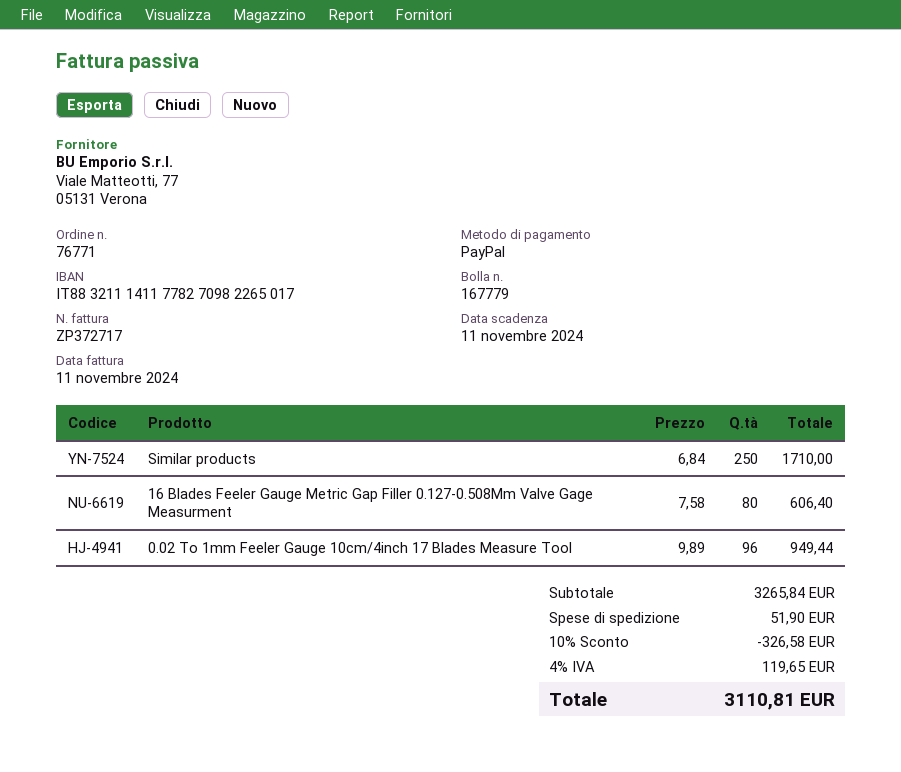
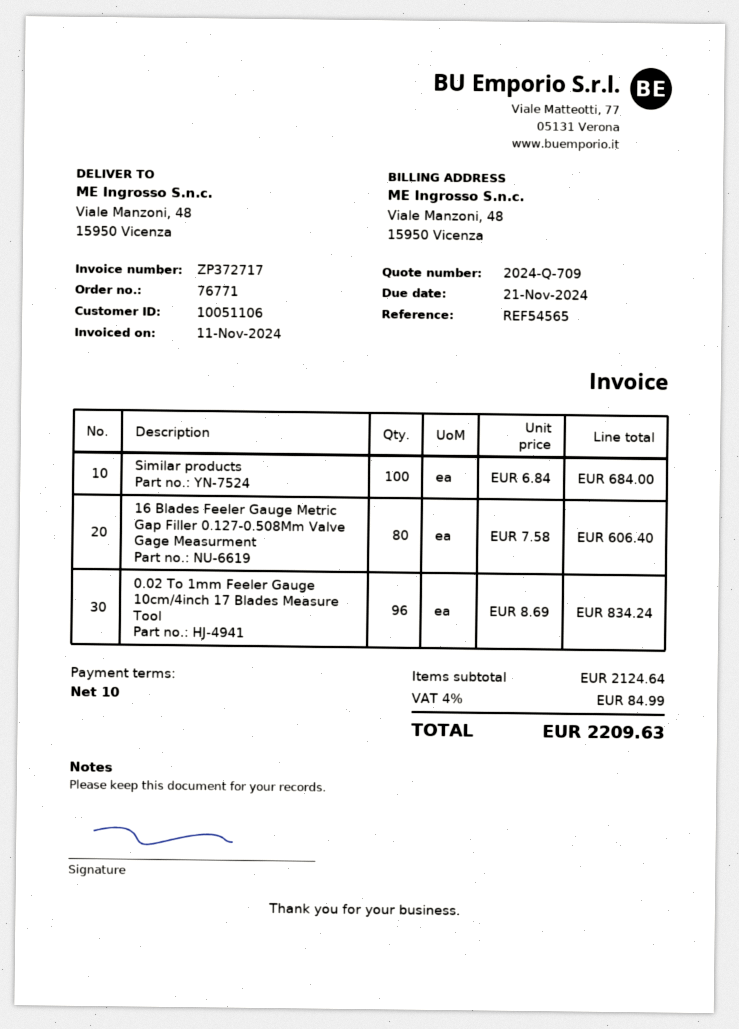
due date: 2024-11-11 -> 2024-11-21
Similar products: 250 x 6.84 = 1710.00 -> 100 x 6.84 = 684.00
0.02 To 1mm Feeler Gauge 10cm/4inch 17 Blades Measure Tool: 96 x 9.89 = 949.44 -> 96 x 8.69 = 834.24
subtotal: 3265.84 -> 2124.64
discount: 10% = 326.58 -> none
shipping: 51.90 -> none
tax: 4% = 119.65 -> 4% = 84.99
total: 3110.81 -> 2209.63

